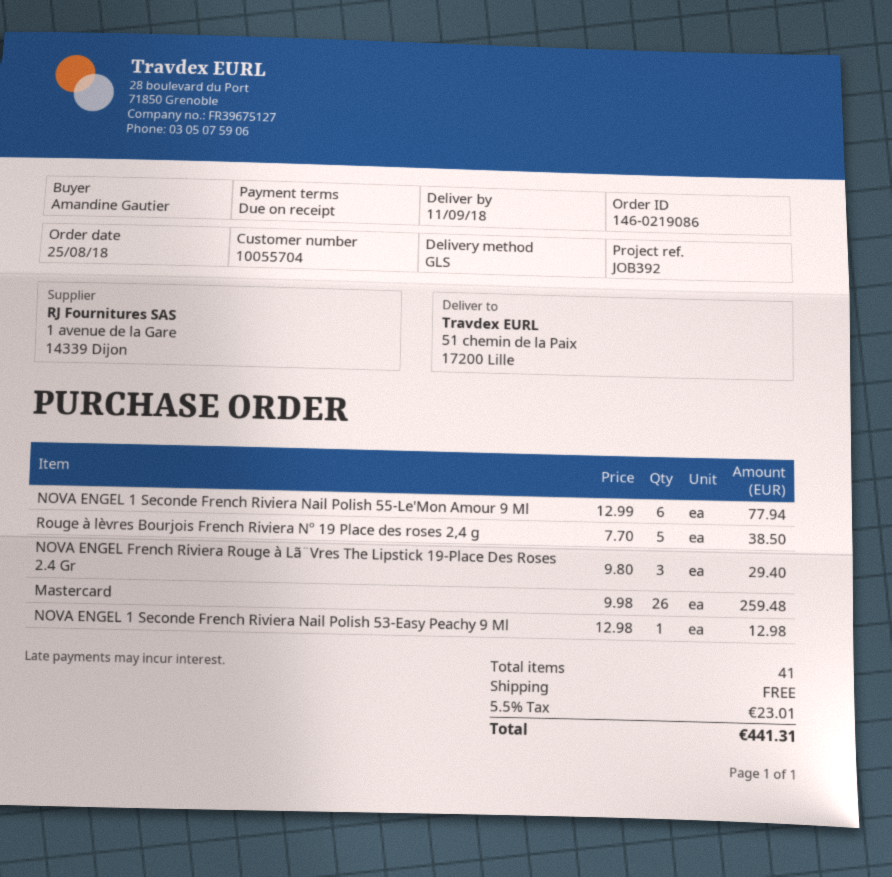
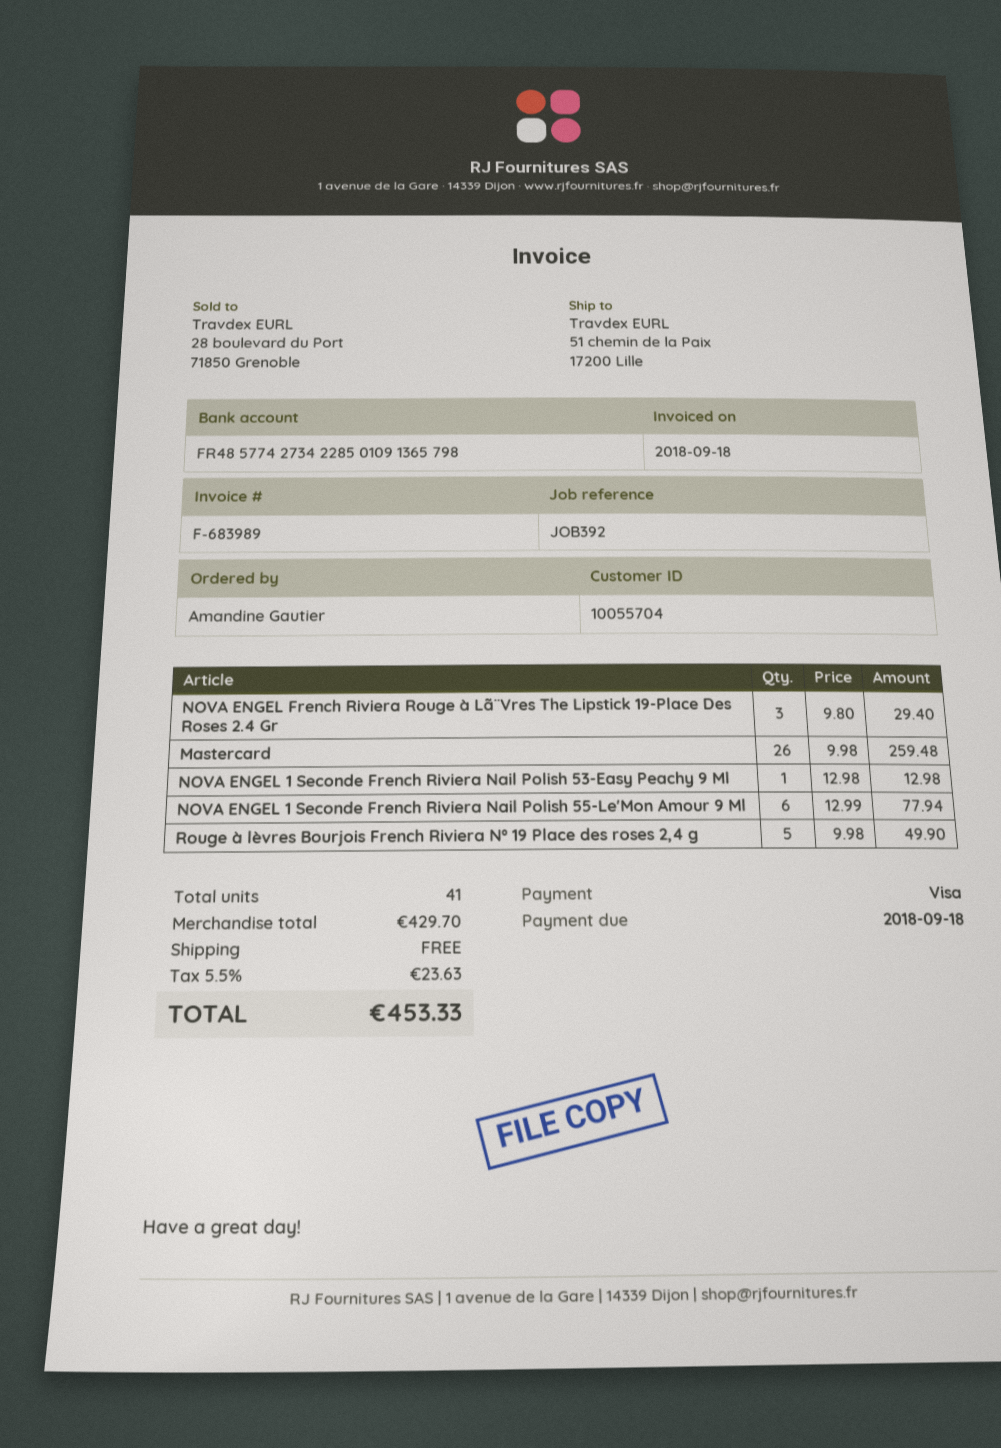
Rouge à lèvres Bourjois French Riviera Nº 19 Place des roses 2,4 g: 5 x 7.70 = 38.50 -> 5 x 9.98 = 49.90
tax: 5.5% = 23.01 -> 5.5% = 23.63
total: 441.31 -> 453.33

